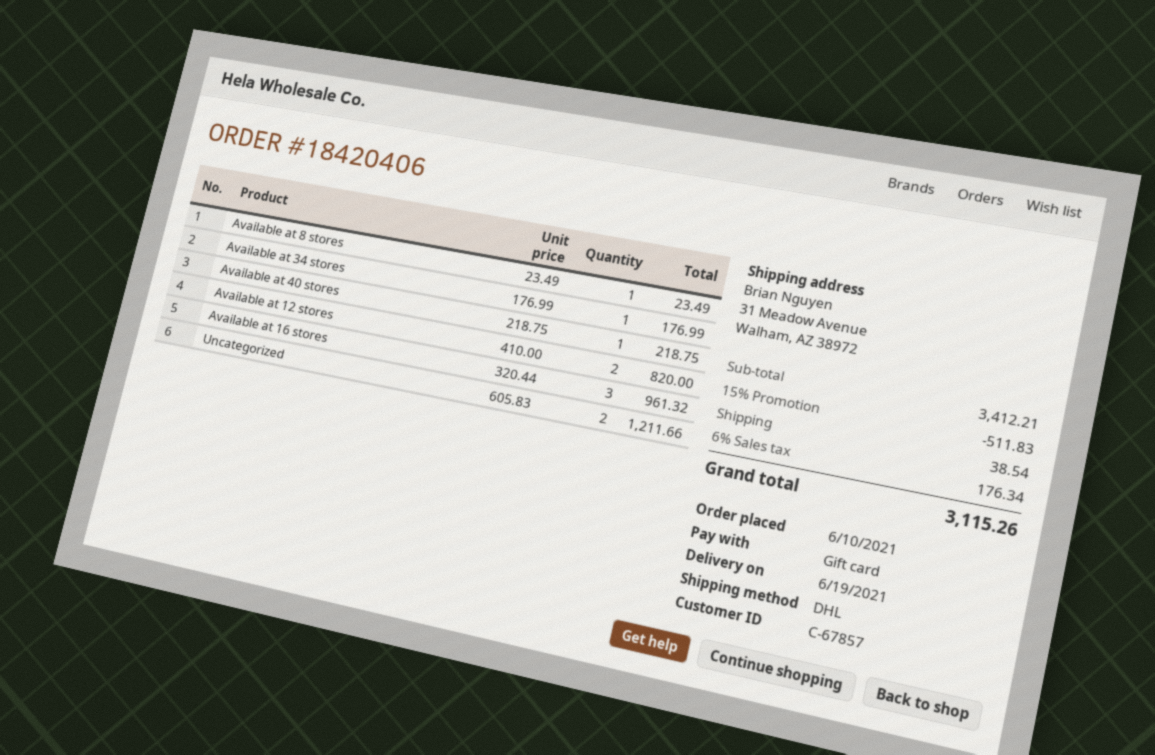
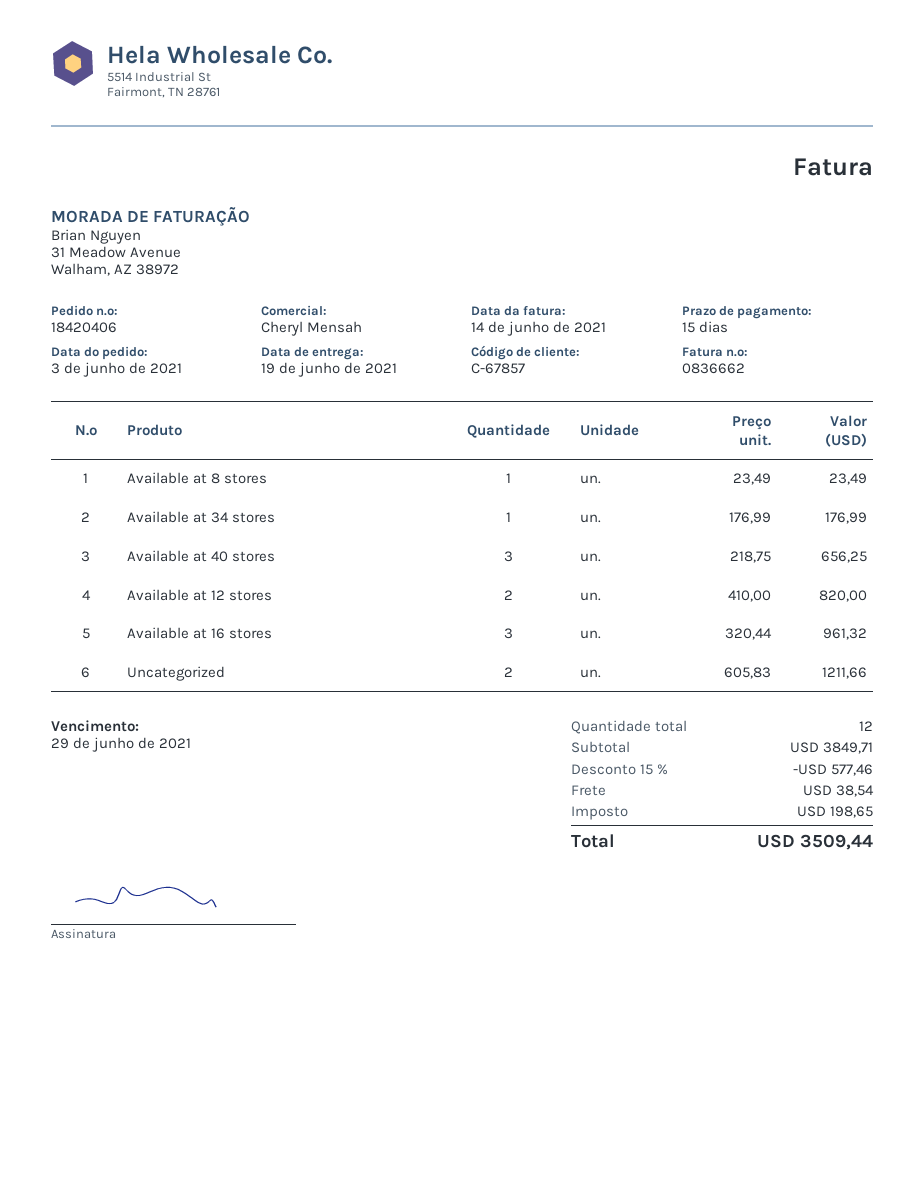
order date: 2021-06-10 -> 2021-06-03
Available at 40 stores: 1 x 218.75 = 218.75 -> 3 x 218.75 = 656.25
subtotal: 3412.21 -> 3849.71
discount: 15% = 511.83 -> 15% = 577.46
tax: 176.34 -> 198.65
total: 3115.26 -> 3509.44

